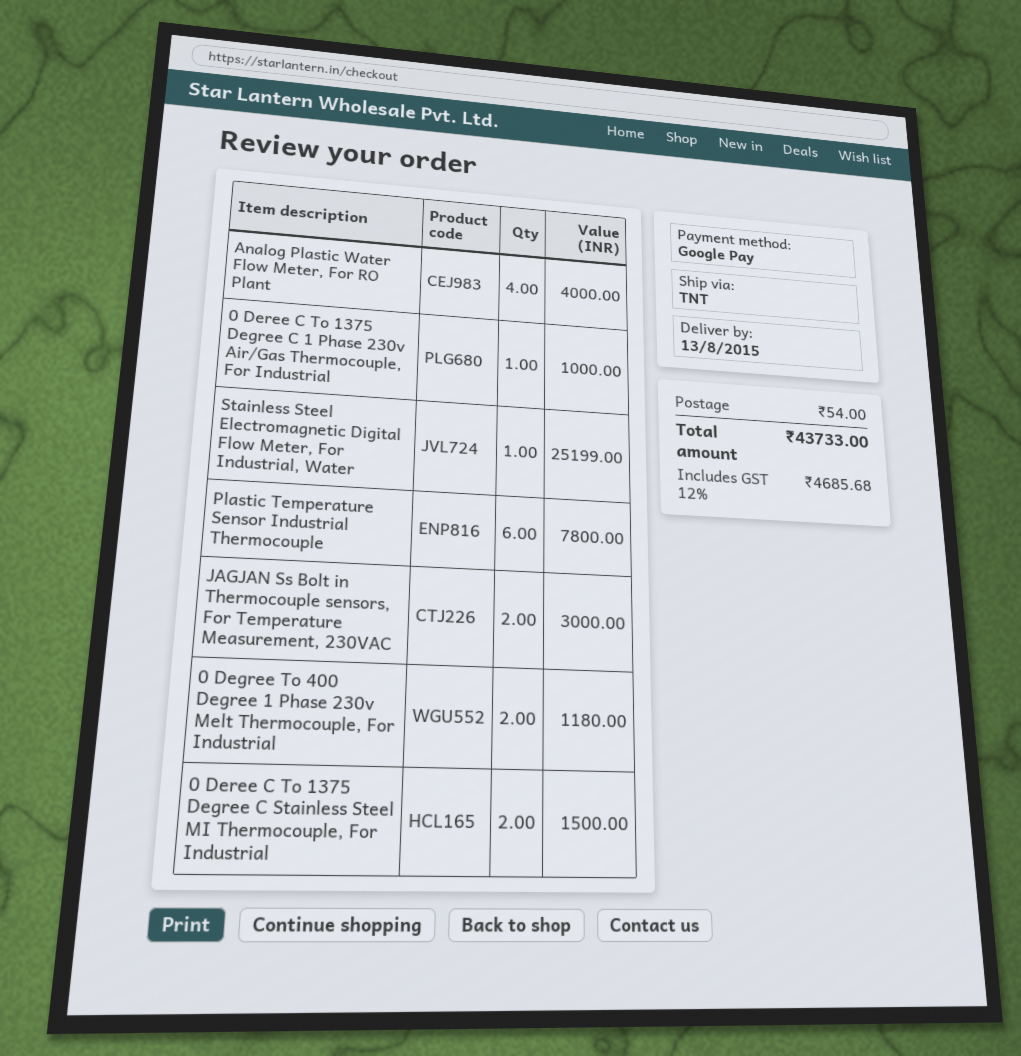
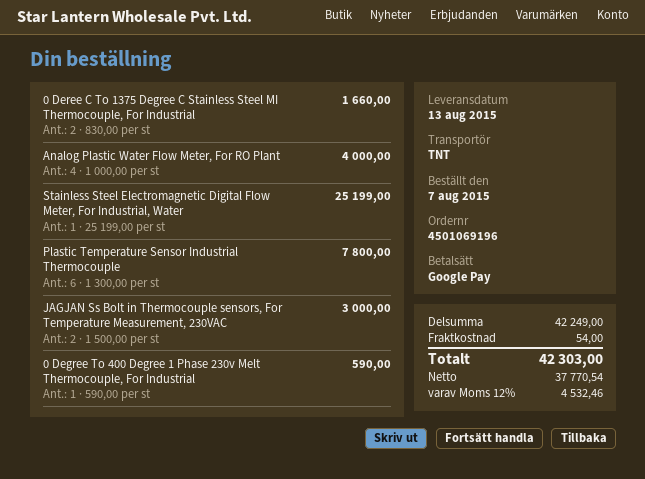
0 Deree C To 1375 Degree C 1 Phase 230v Air/Gas Thermocouple, For Industrial: 1 for 1000.00 -> none
0 Degree To 400 Degree 1 Phase 230v Melt Thermocouple, For Industrial: 2 for 1180.00 -> 1 for 590.00
0 Deree C To 1375 Degree C Stainless Steel MI Thermocouple, For Industrial: 2 for 1500.00 -> 2 for 1660.00
tax: 12% = 4685.68 -> 12% = 4532.46
total: 43733.00 -> 42303.00

